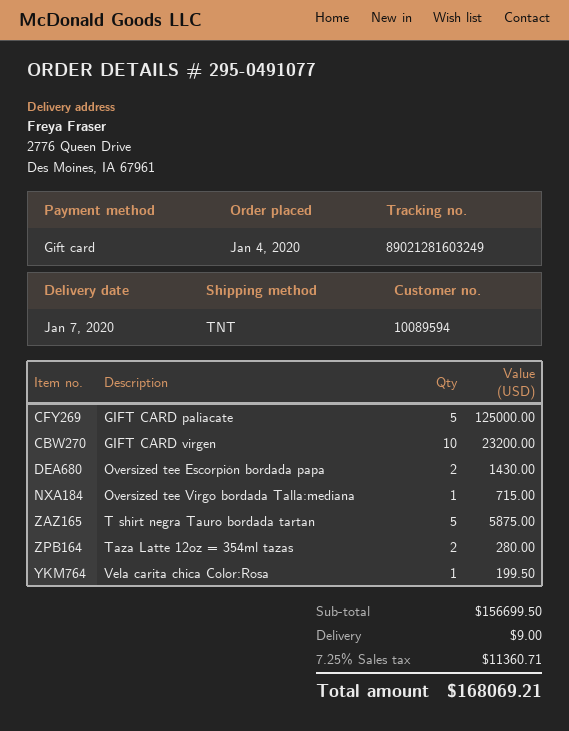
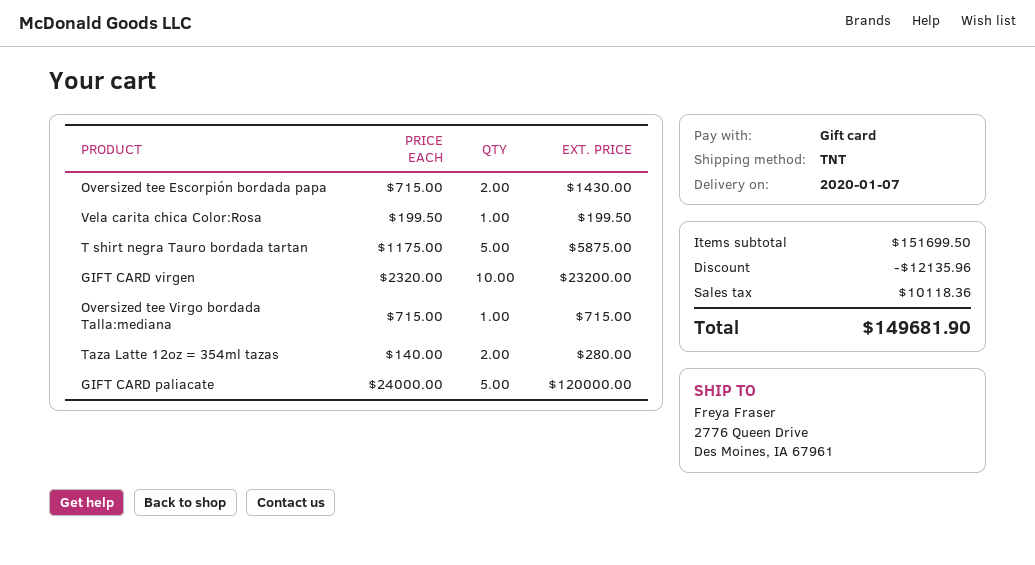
GIFT CARD paliacate: 5 for 125000.00 -> 5 for 120000.00
subtotal: 156699.50 -> 151699.50
discount: none -> 12135.96
shipping: 9.00 -> none
tax: 11360.71 -> 10118.36
total: 168069.21 -> 149681.90

